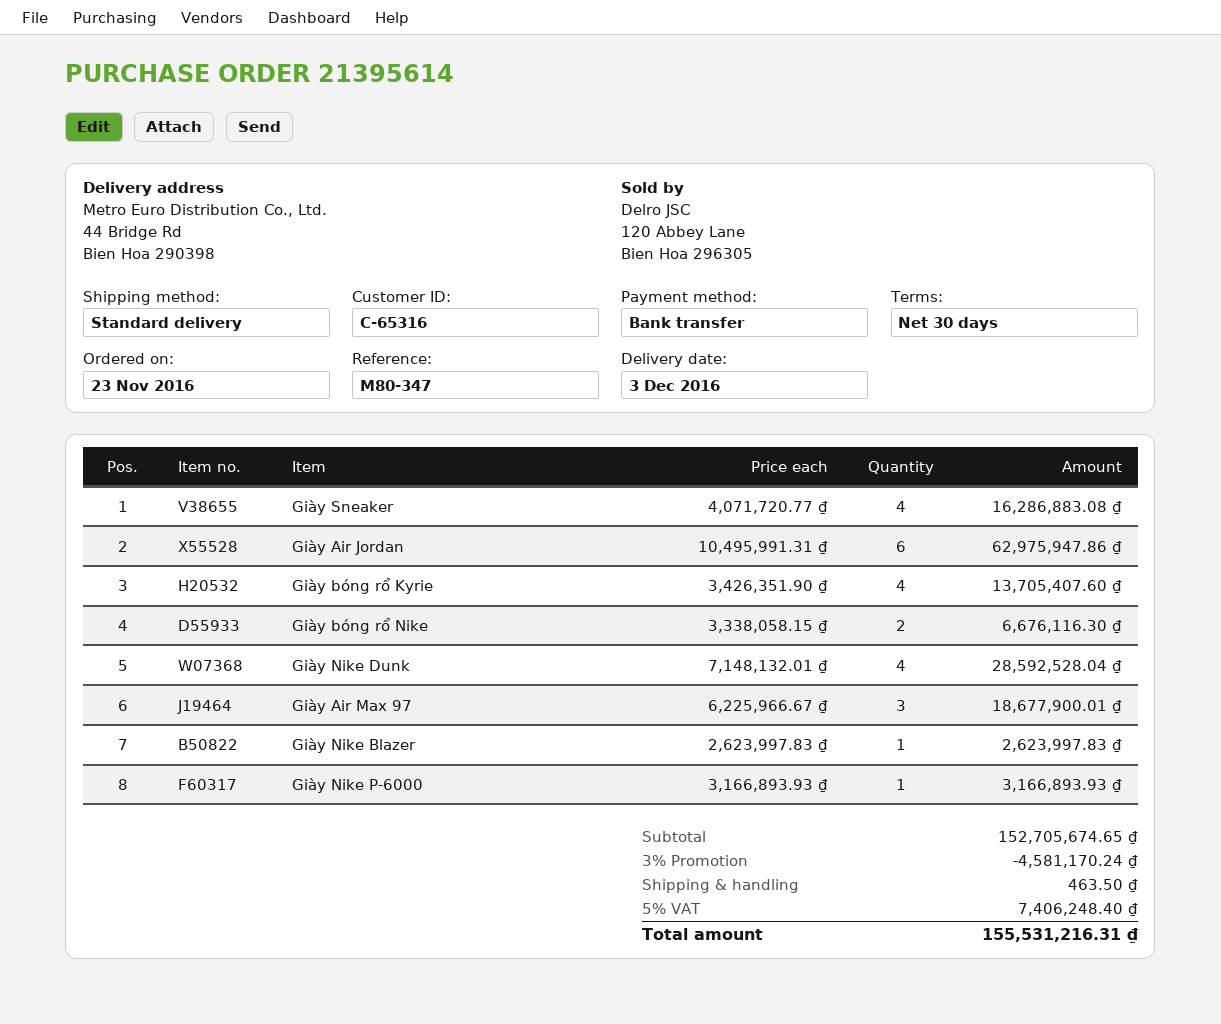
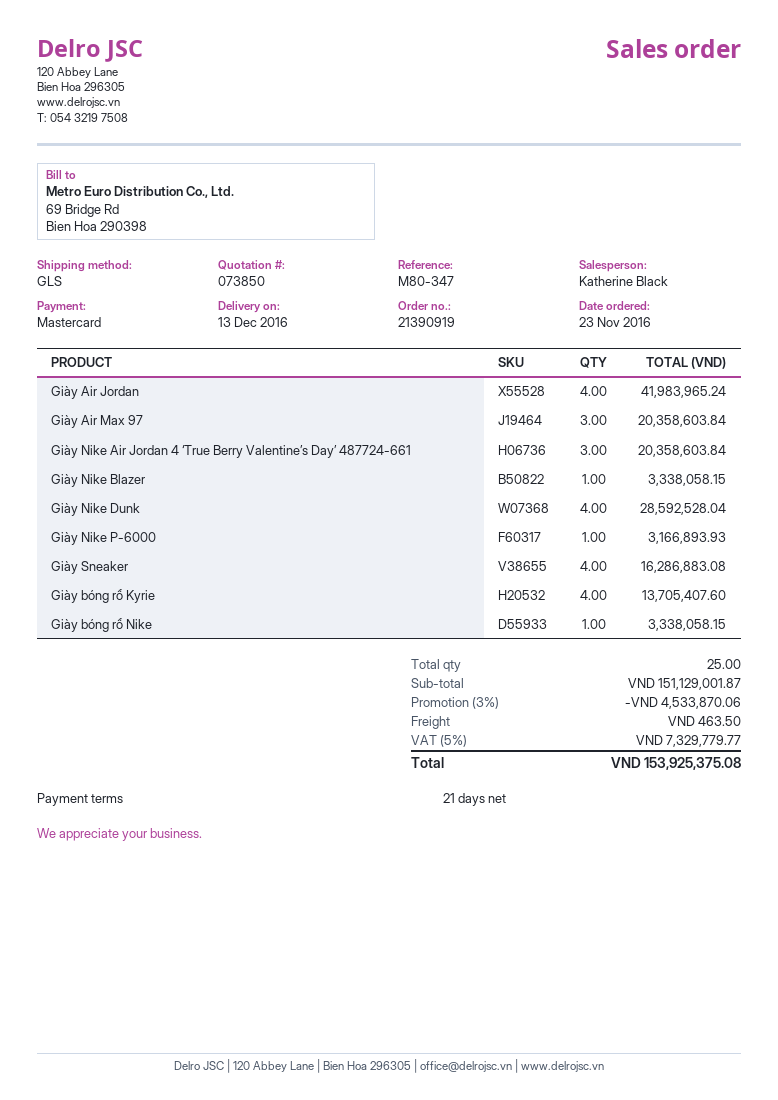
order number: 21395614 -> 21390919
delivery date: 2016-12-03 -> 2016-12-13
payment terms: 30 days -> 21 days
payment method: bank transfer -> Mastercard
shipping method: standard -> GLS
Giày Air Jordan: 6 for 62975947.86 -> 4 for 41983965.24
Giày bóng rổ Nike: 2 for 6676116.30 -> 1 for 3338058.15
Giày Air Max 97: 3 for 18677900.01 -> 3 for 20358603.84
Giày Nike Blazer: 1 for 2623997.83 -> 1 for 3338058.15
Giày Nike Air Jordan 4 ‘True Berry Valentine’s Day’ 487724-661: none -> 3 for 20358603.84
subtotal: 152705674.65 -> 151129001.87
discount: 3% = 4581170.24 -> 3% = 4533870.06
tax: 5% = 7406248.40 -> 5% = 7329779.77
total: 155531216.31 -> 153925375.08

